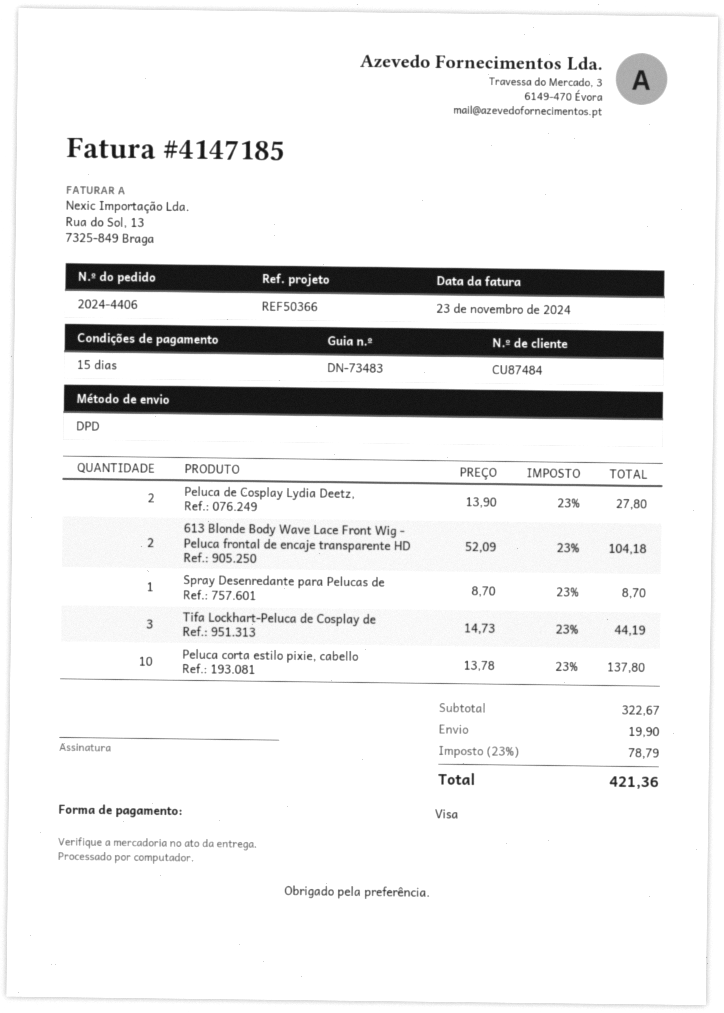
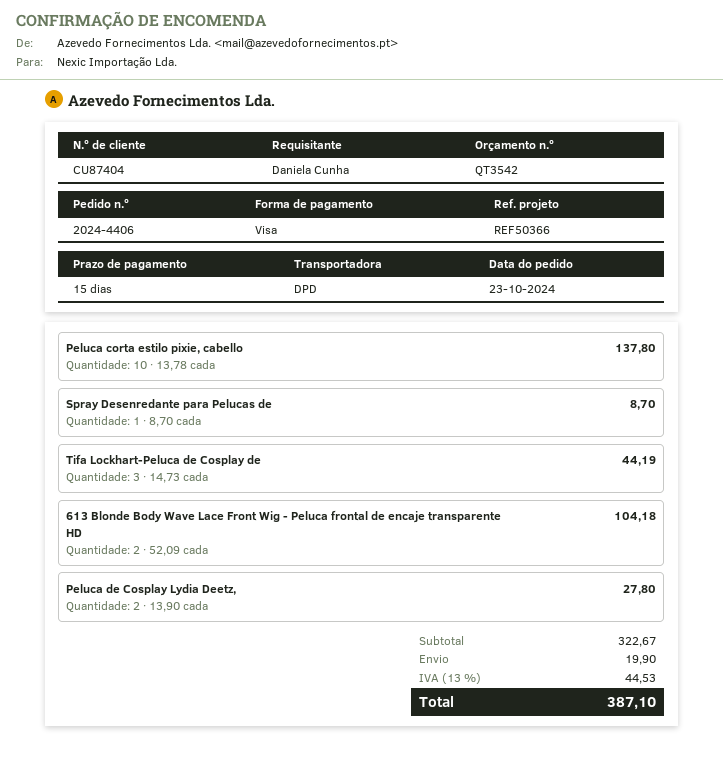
customer number: CU87484 -> CU87404
tax: 23% = 78.79 -> 13% = 44.53
total: 421.36 -> 387.10

